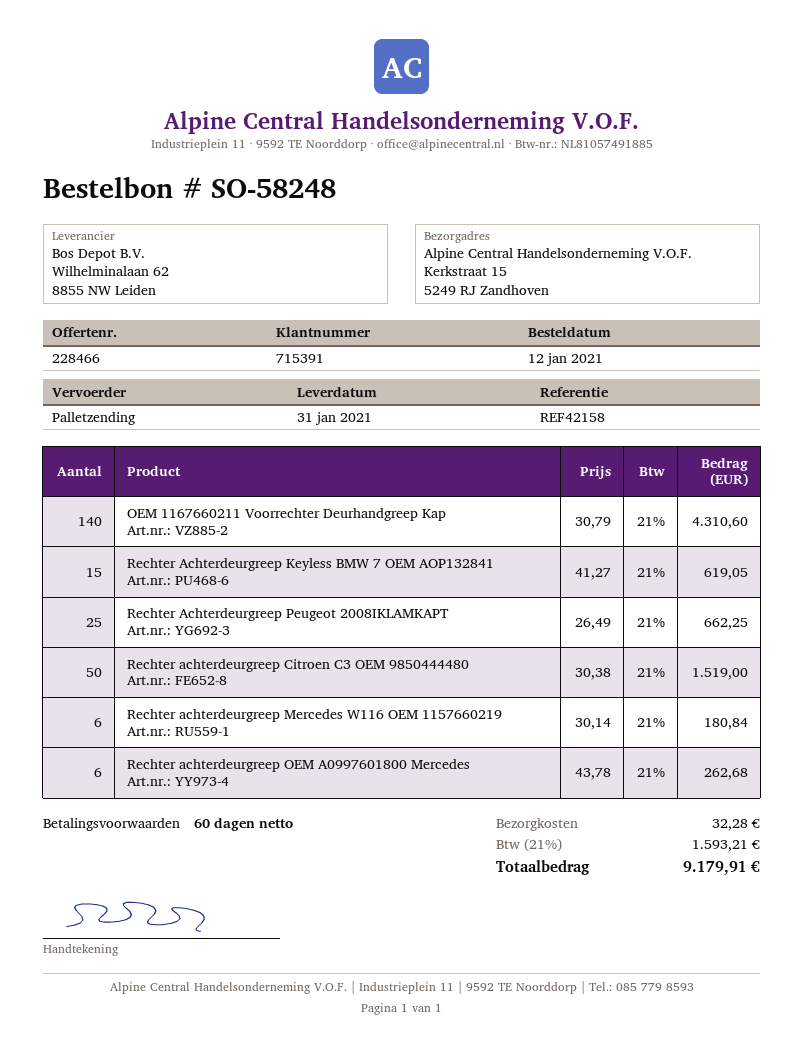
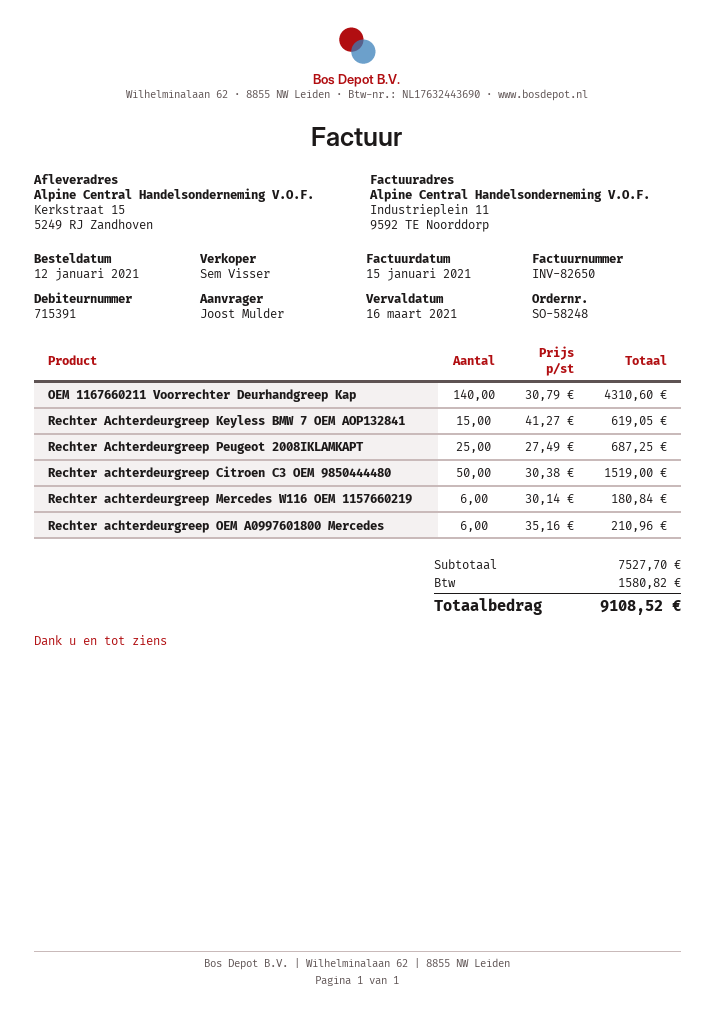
Rechter Achterdeurgreep Peugeot 2008IKLAMKAPT: 25 x 26.49 = 662.25 -> 25 x 27.49 = 687.25
Rechter achterdeurgreep OEM A0997601800 Mercedes: 6 x 43.78 = 262.68 -> 6 x 35.16 = 210.96
shipping: 32.28 -> none
tax: 1593.21 -> 1580.82
total: 9179.91 -> 9108.52

